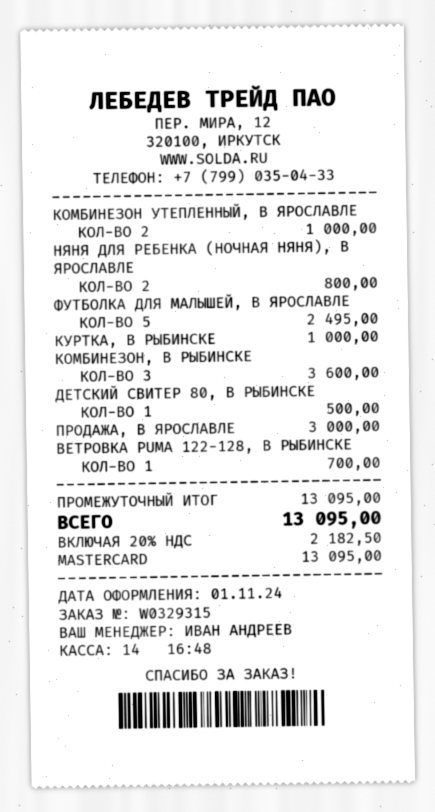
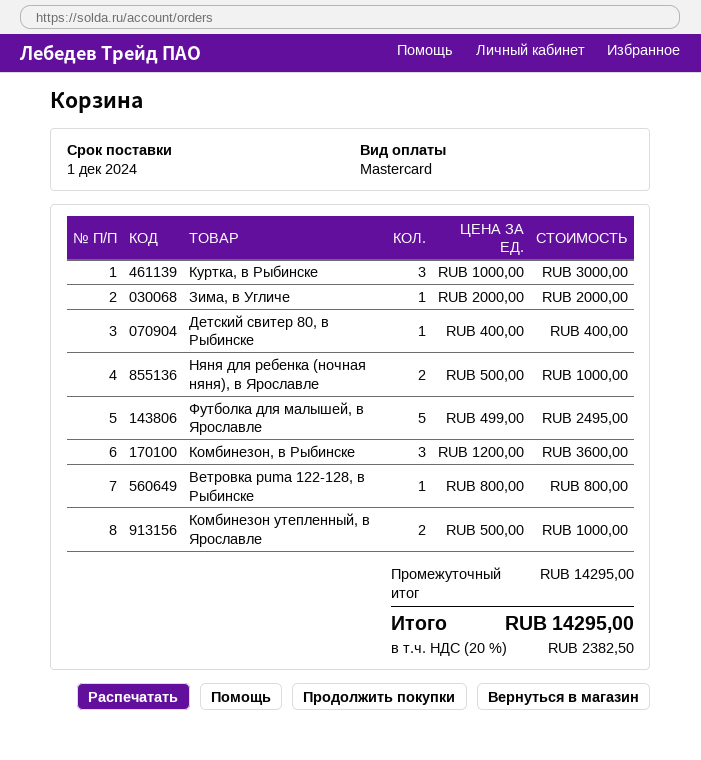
НЯНЯ ДЛЯ РЕБЕНКА (НОЧНАЯ НЯНЯ), В ЯРОСЛАВЛЕ: 2 for 800.00 -> 2 for 1000.00
КУРТКА, В РЫБИНСКЕ: 1 for 1000.00 -> 3 for 3000.00
ДЕТСКИЙ СВИТЕР 80, В РЫБИНСКЕ: 1 for 500.00 -> 1 for 400.00
ПРОДАЖА, В ЯРОСЛАВЛЕ: 1 for 3000.00 -> none
ВЕТРОВКА PUMA 122-128, В РЫБИНСКЕ: 1 for 700.00 -> 1 for 800.00
Зима, в Угличе: none -> 1 for 2000.00
subtotal: 13095.00 -> 14295.00
tax: 20% = 2182.50 -> 20% = 2382.50
total: 13095.00 -> 14295.00

